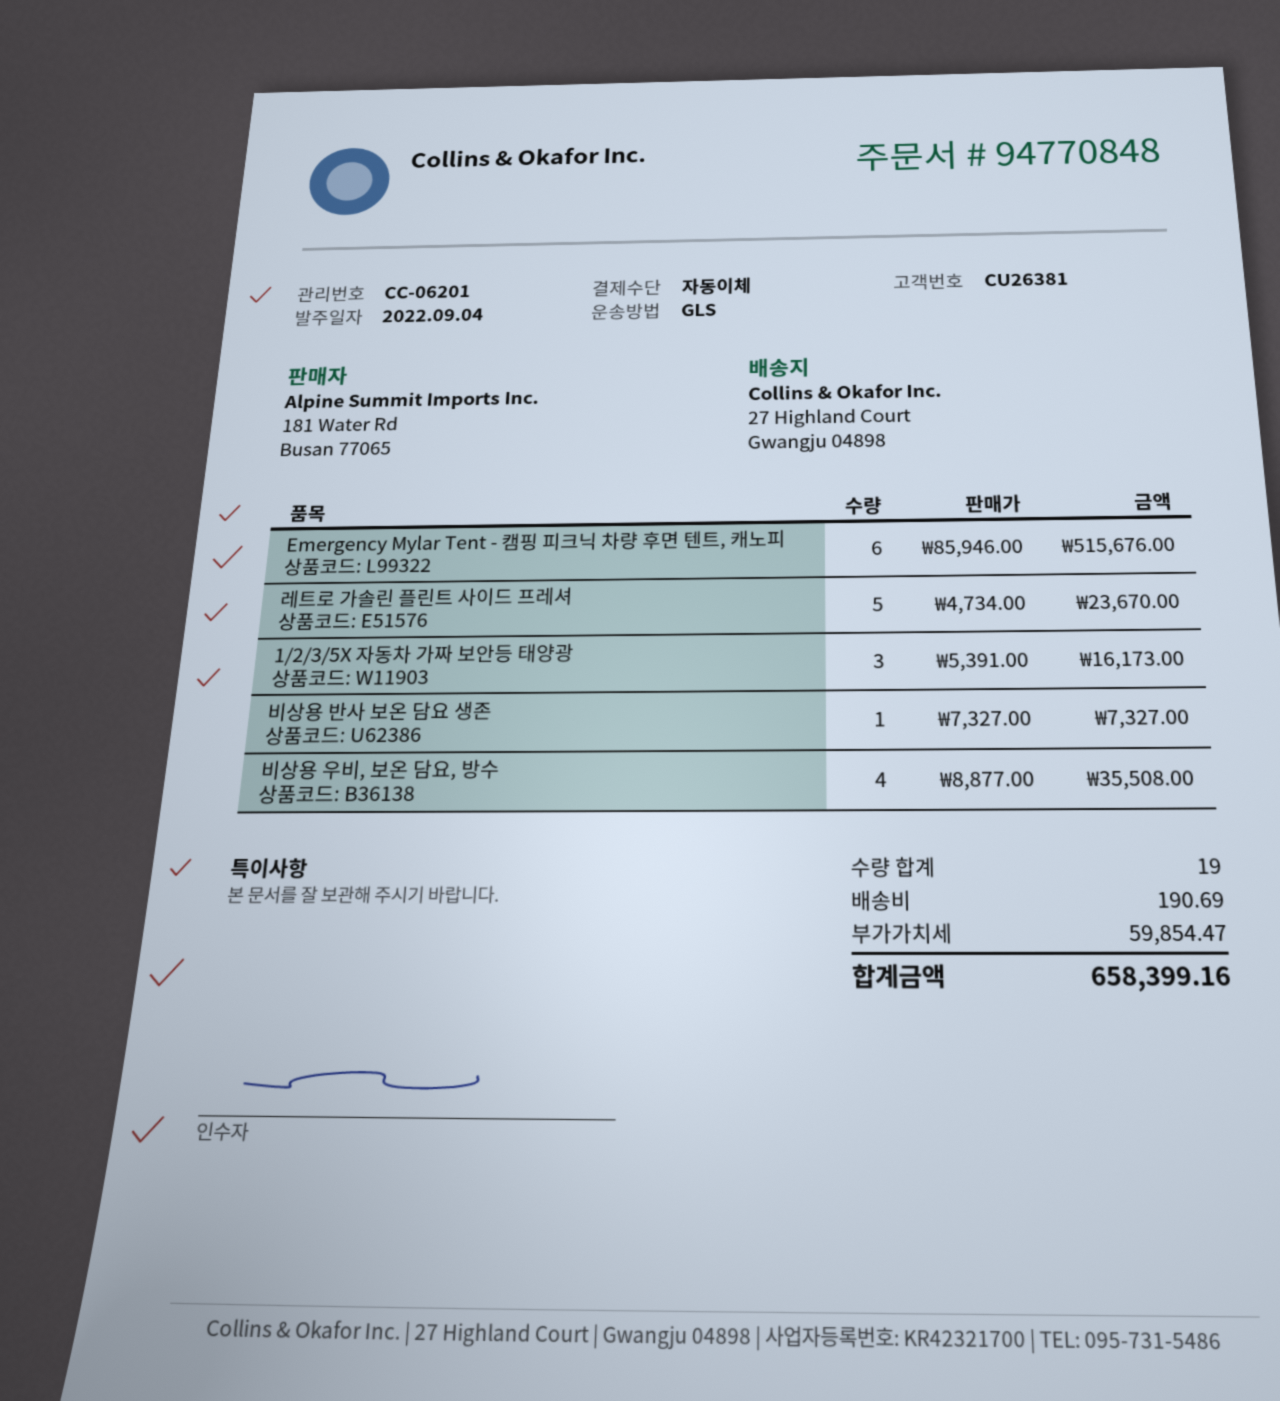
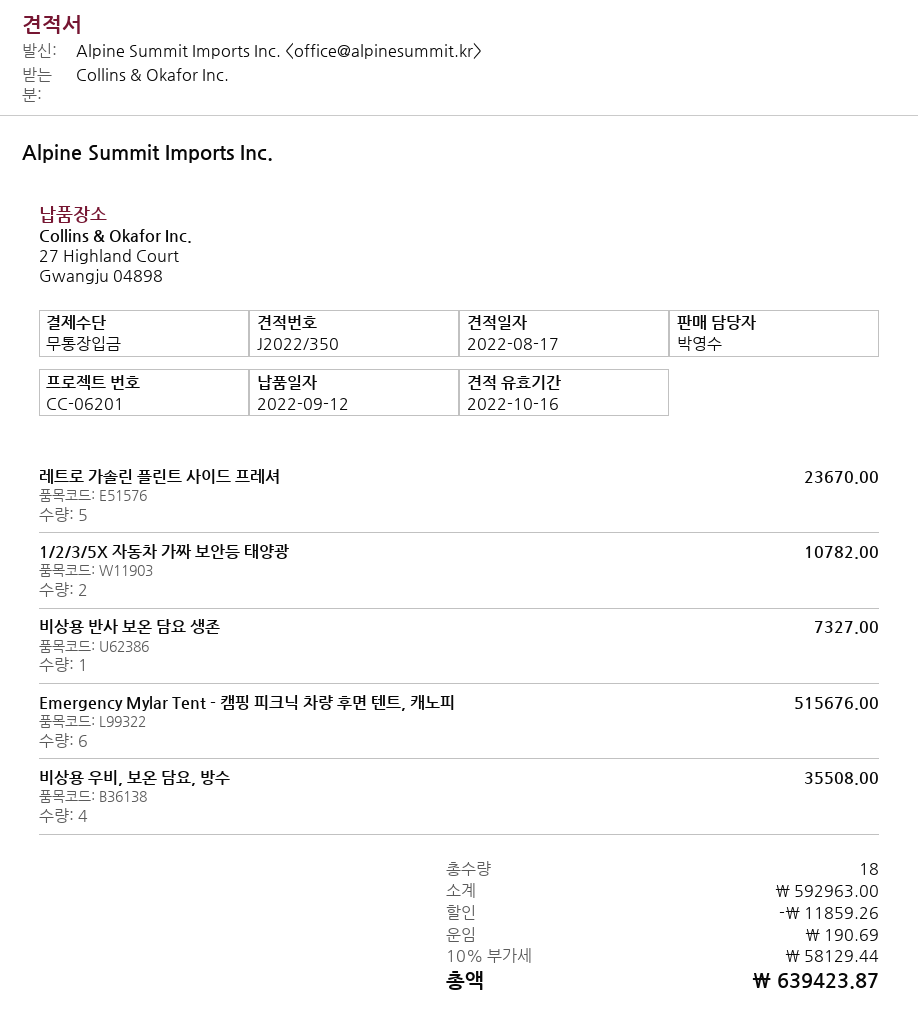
payment method: direct debit -> bank transfer
1/2/3/5X 자동차 가짜 보안등 태양광: 3 for 16173.00 -> 2 for 10782.00
total quantity: 19 -> 18
discount: none -> 11859.26
tax: 59854.47 -> 58129.44
total: 658399.16 -> 639423.87

